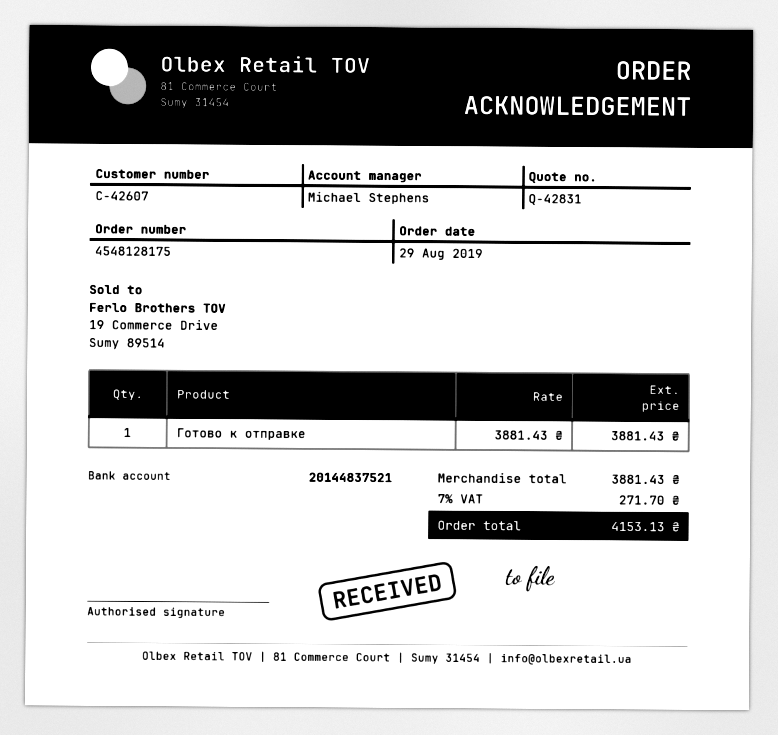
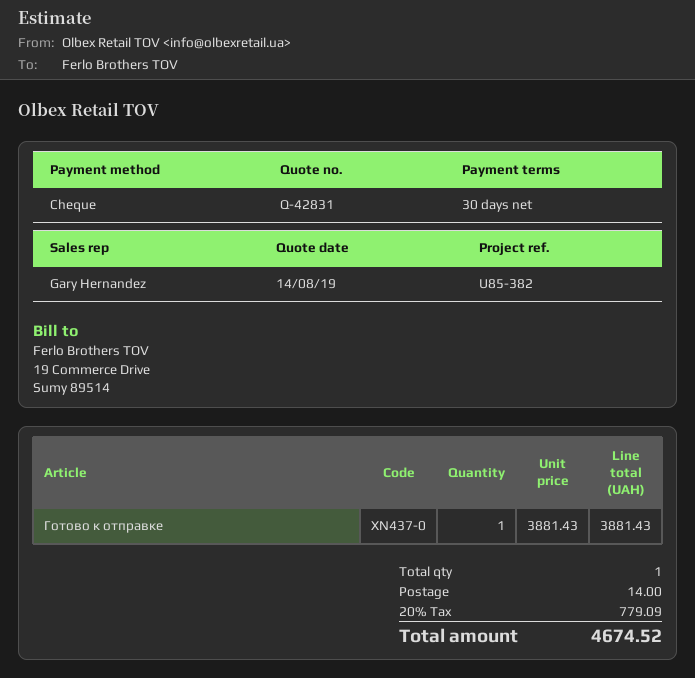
sales rep: Michael Stephens -> Gary Hernandez
shipping: none -> 14.00
tax: 7% = 271.70 -> 20% = 779.09
total: 4153.13 -> 4674.52

